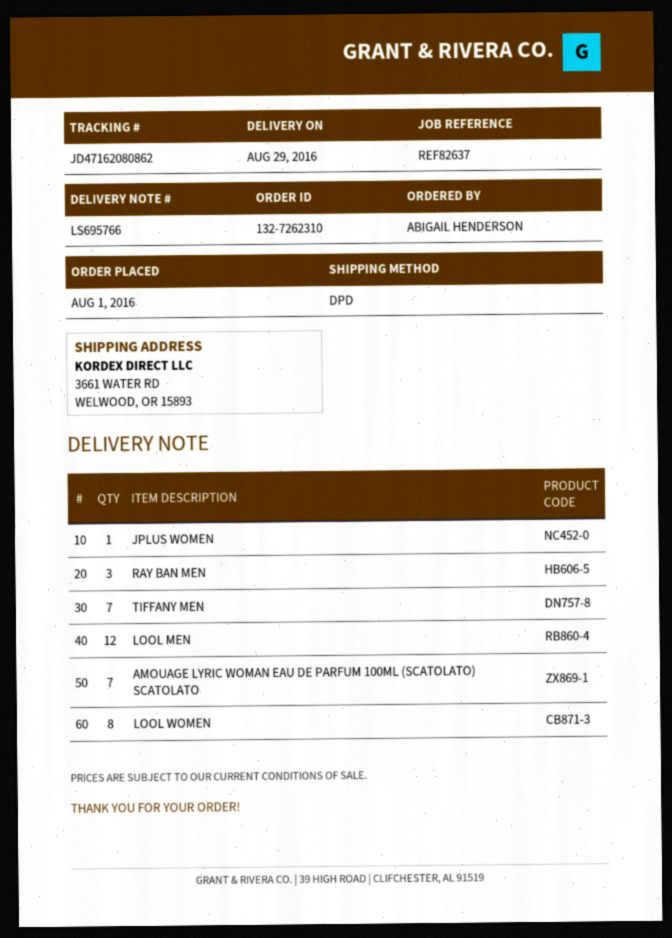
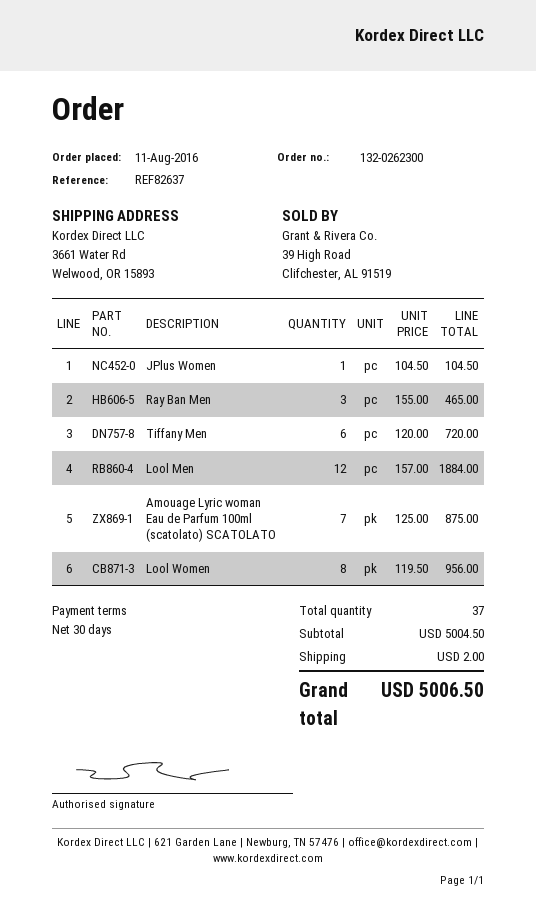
order number: 132-7262310 -> 132-0262300
order date: 2016-08-01 -> 2016-08-11
TIFFANY MEN: 7 -> 6

